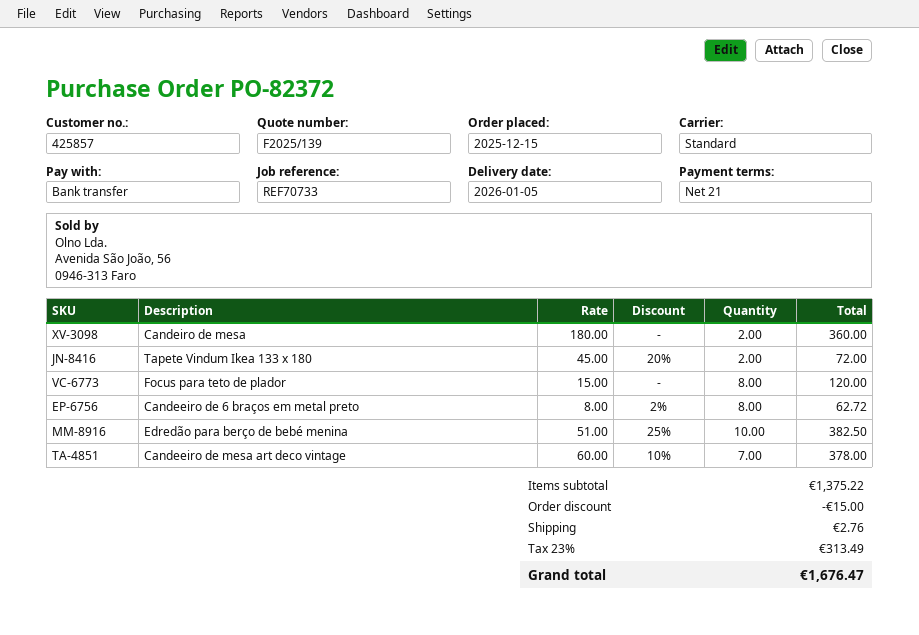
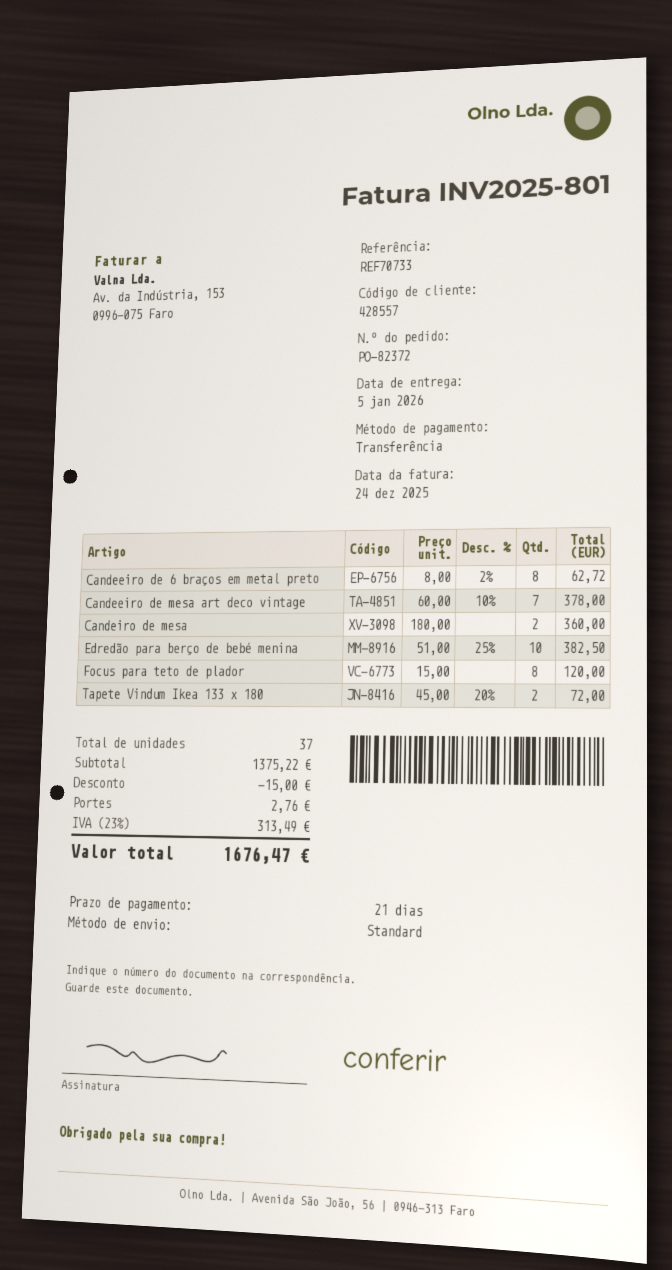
customer number: 425857 -> 428557

